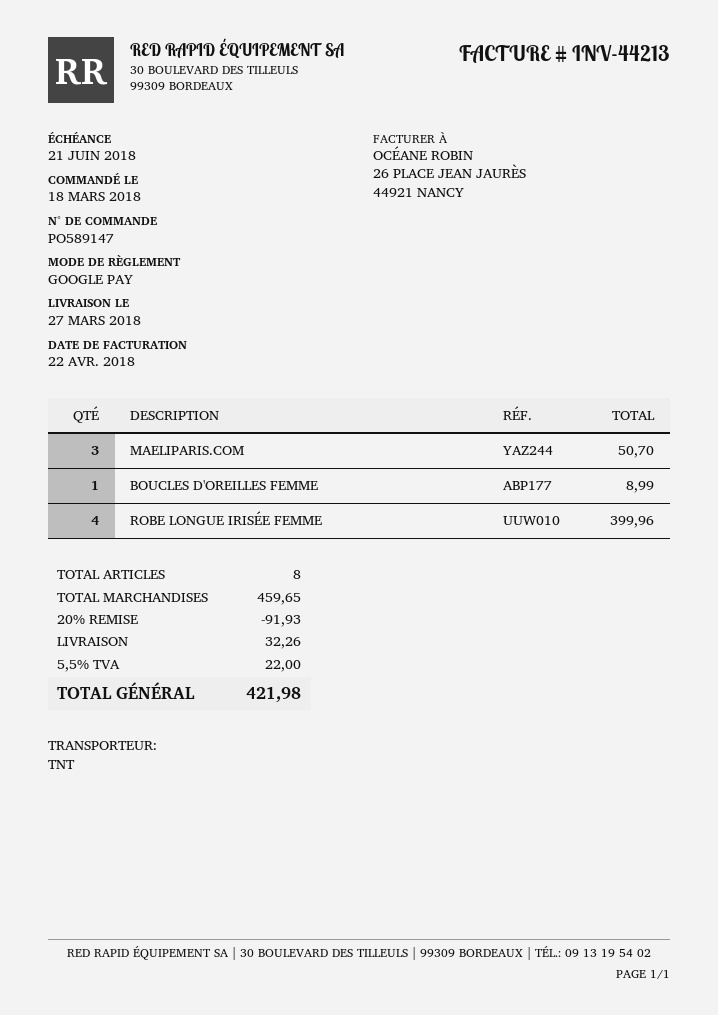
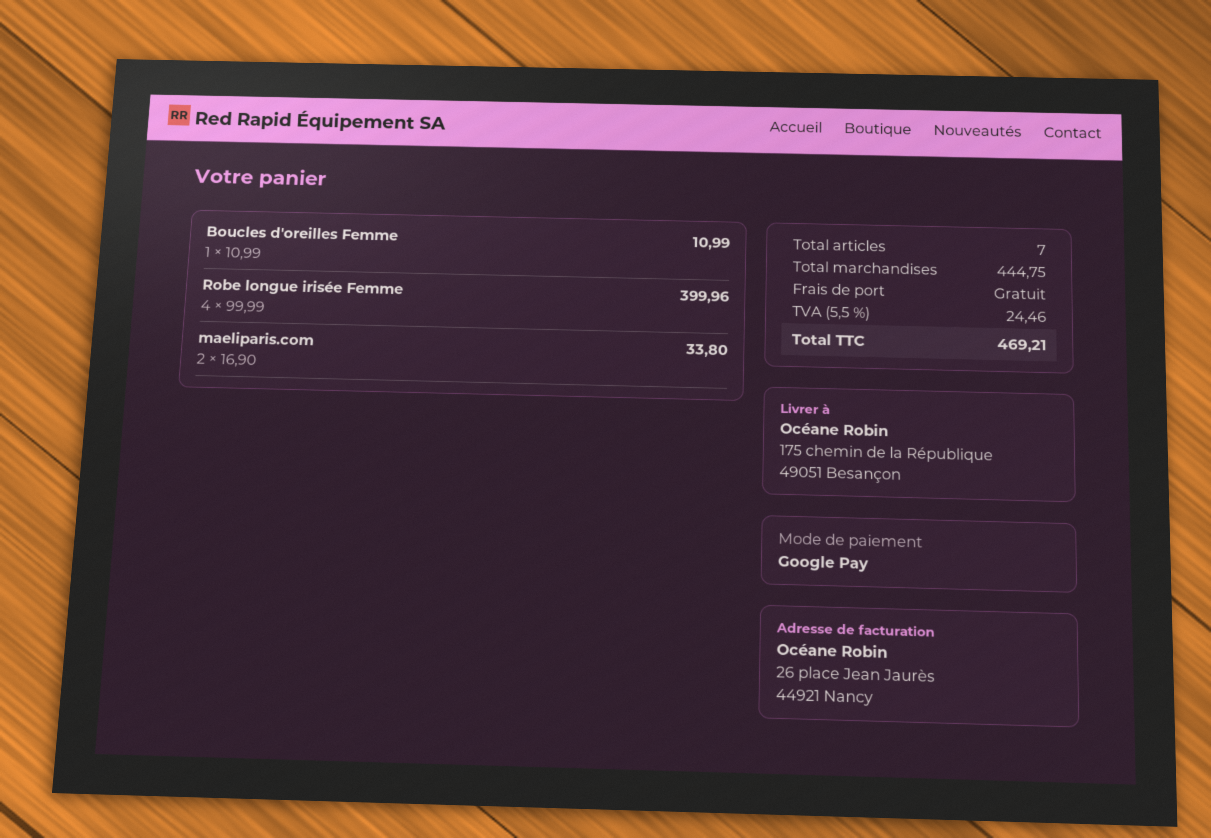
MAELIPARIS.COM: 3 for 50.70 -> 2 for 33.80
BOUCLES D'OREILLES FEMME: 1 for 8.99 -> 1 for 10.99
total quantity: 8 -> 7
subtotal: 459.65 -> 444.75
discount: 20% = 91.93 -> none
shipping: 32.26 -> 0.00
tax: 5.5% = 22.00 -> 5.5% = 24.46
total: 421.98 -> 469.21

